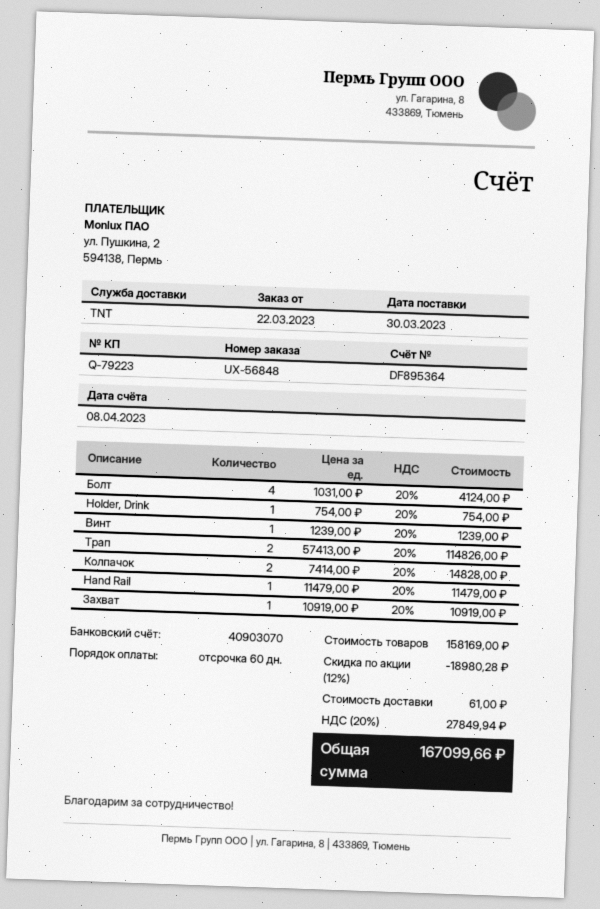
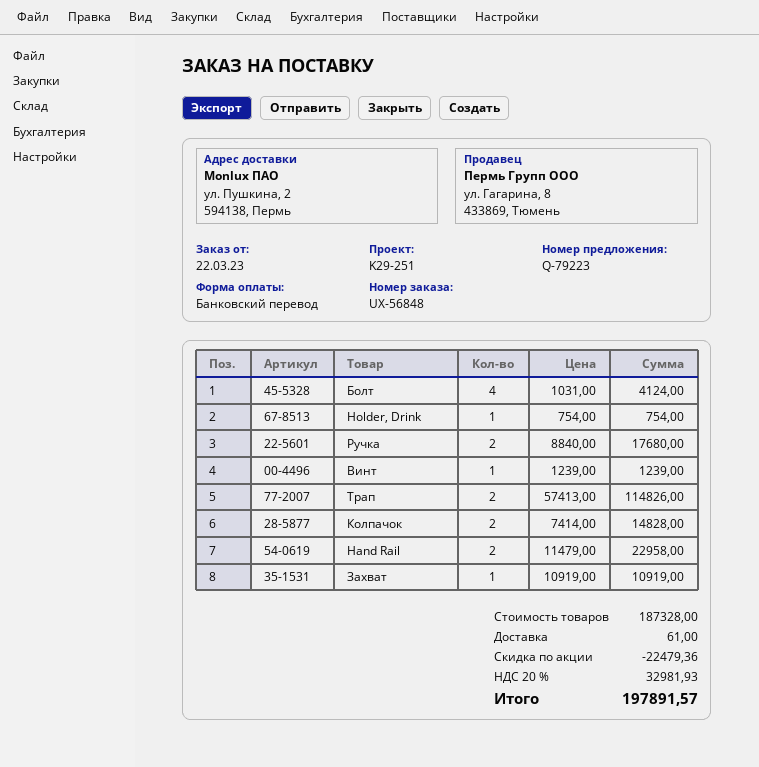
Hand Rail: 1 x 11479.00 = 11479.00 -> 2 x 11479.00 = 22958.00
Ручка: none -> 2 x 8840.00 = 17680.00
subtotal: 158169.00 -> 187328.00
discount: 18980.28 -> 22479.36
tax: 20% = 27849.94 -> 20% = 32981.93
total: 167099.66 -> 197891.57

